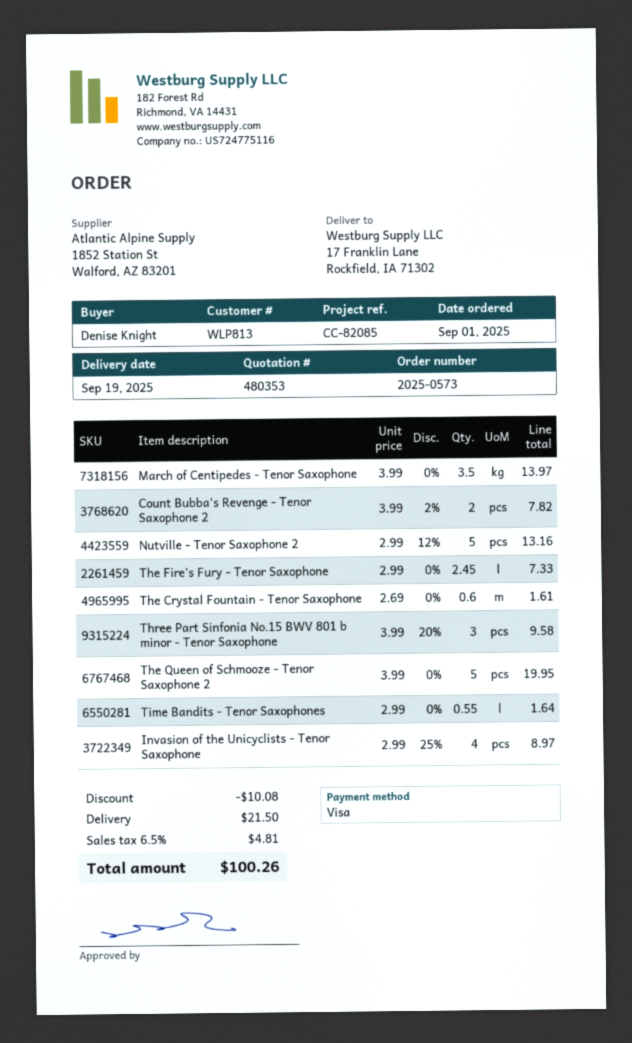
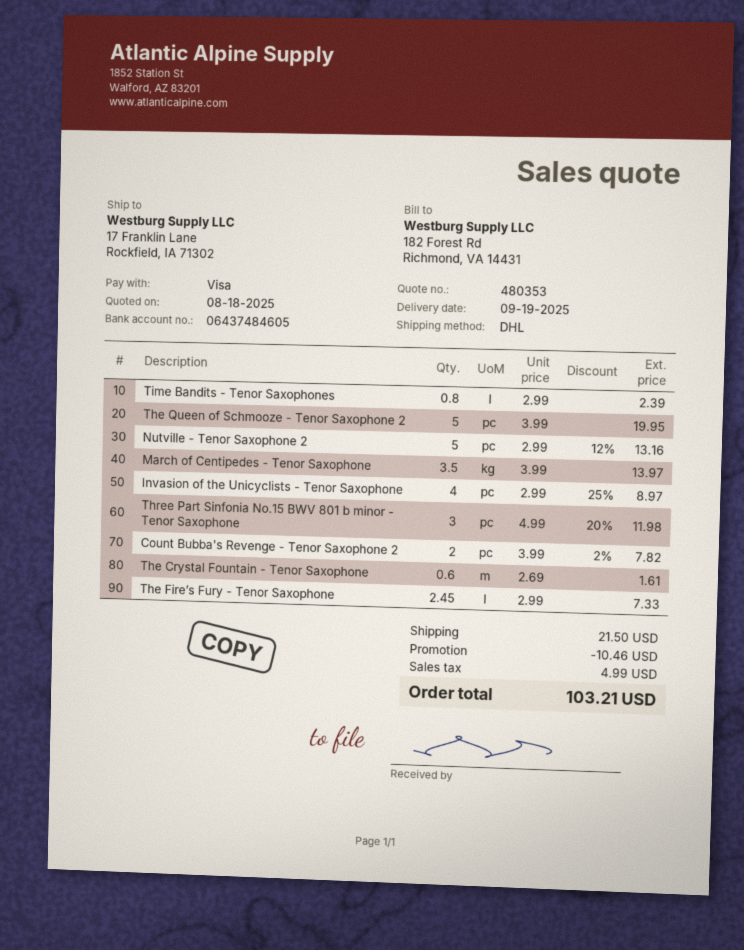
Three Part Sinfonia No.15 BWV 801 b minor - Tenor Saxophone: 3 x 3.99 - 20% = 9.58 -> 3 x 4.99 - 20% = 11.98
Time Bandits - Tenor Saxophones: 0.55 x 2.99 = 1.64 -> 0.8 x 2.99 = 2.39
discount: 10.08 -> 10.46
tax: 4.81 -> 4.99
total: 100.26 -> 103.21

